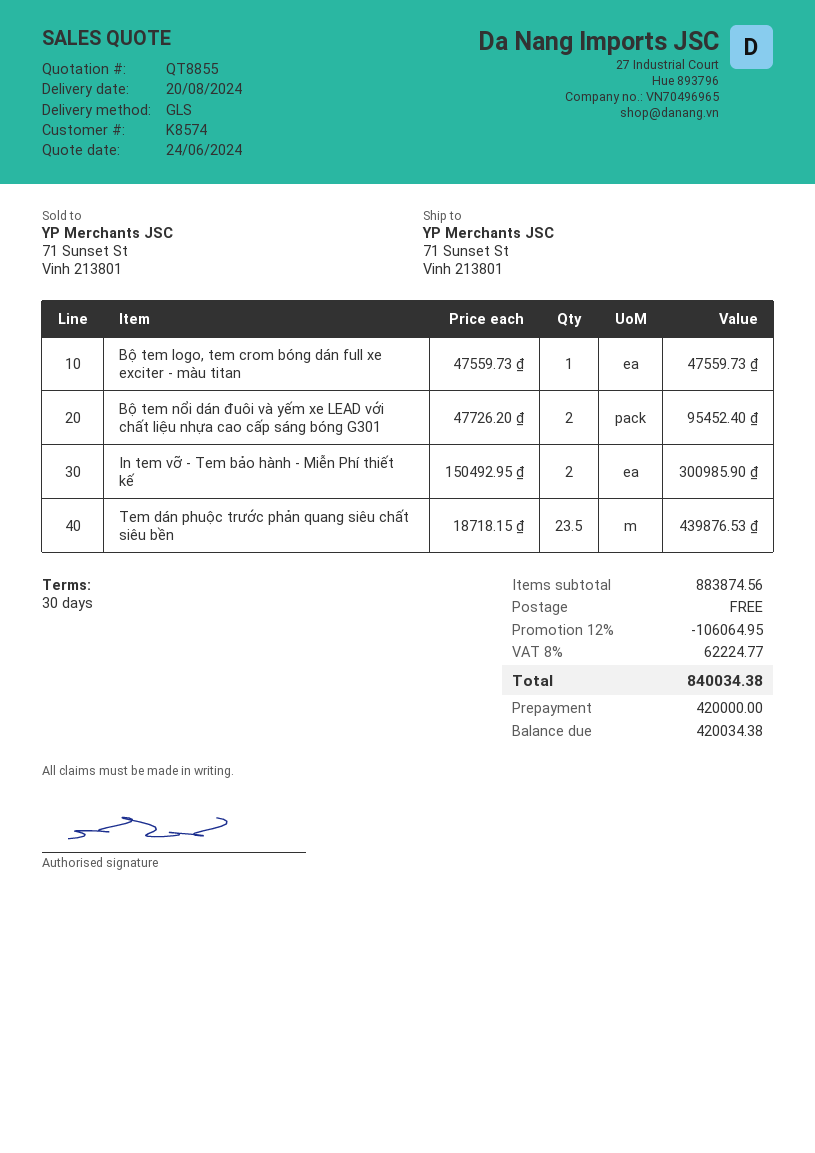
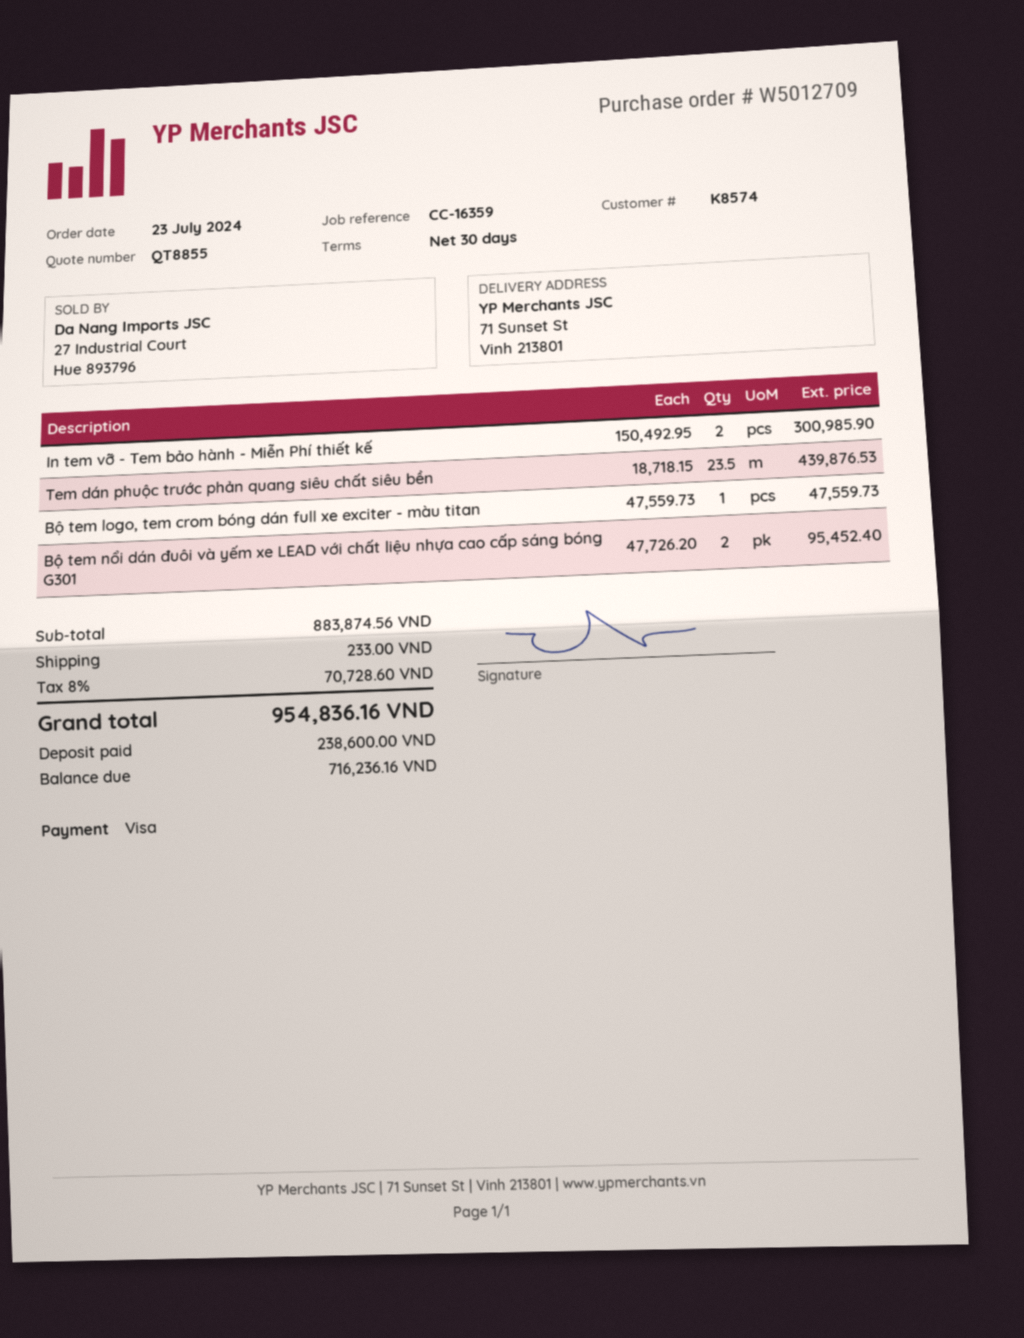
discount: 12% = 106064.95 -> none
shipping: 0.00 -> 233.00
tax: 8% = 62224.77 -> 8% = 70728.60
total: 840034.38 -> 954836.16
deposit: 420000.00 -> 238600.00
balance: 420034.38 -> 716236.16

